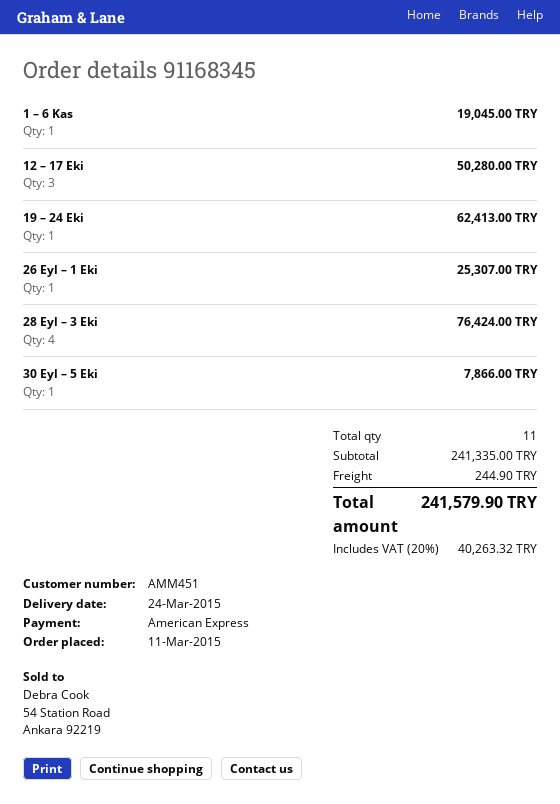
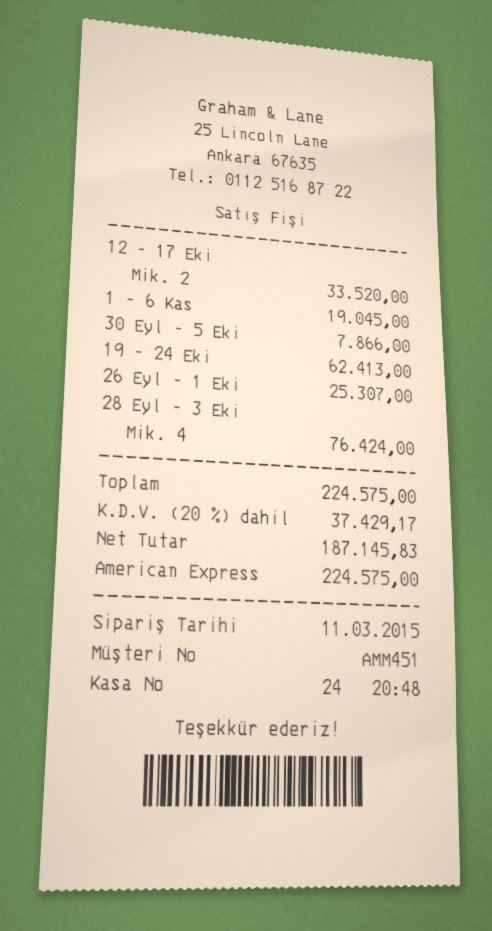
12 – 17 Eki: 3 for 50280.00 -> 2 for 33520.00
shipping: 244.90 -> none
tax: 20% = 40263.32 -> 20% = 37429.17
total: 241579.90 -> 224575.00

